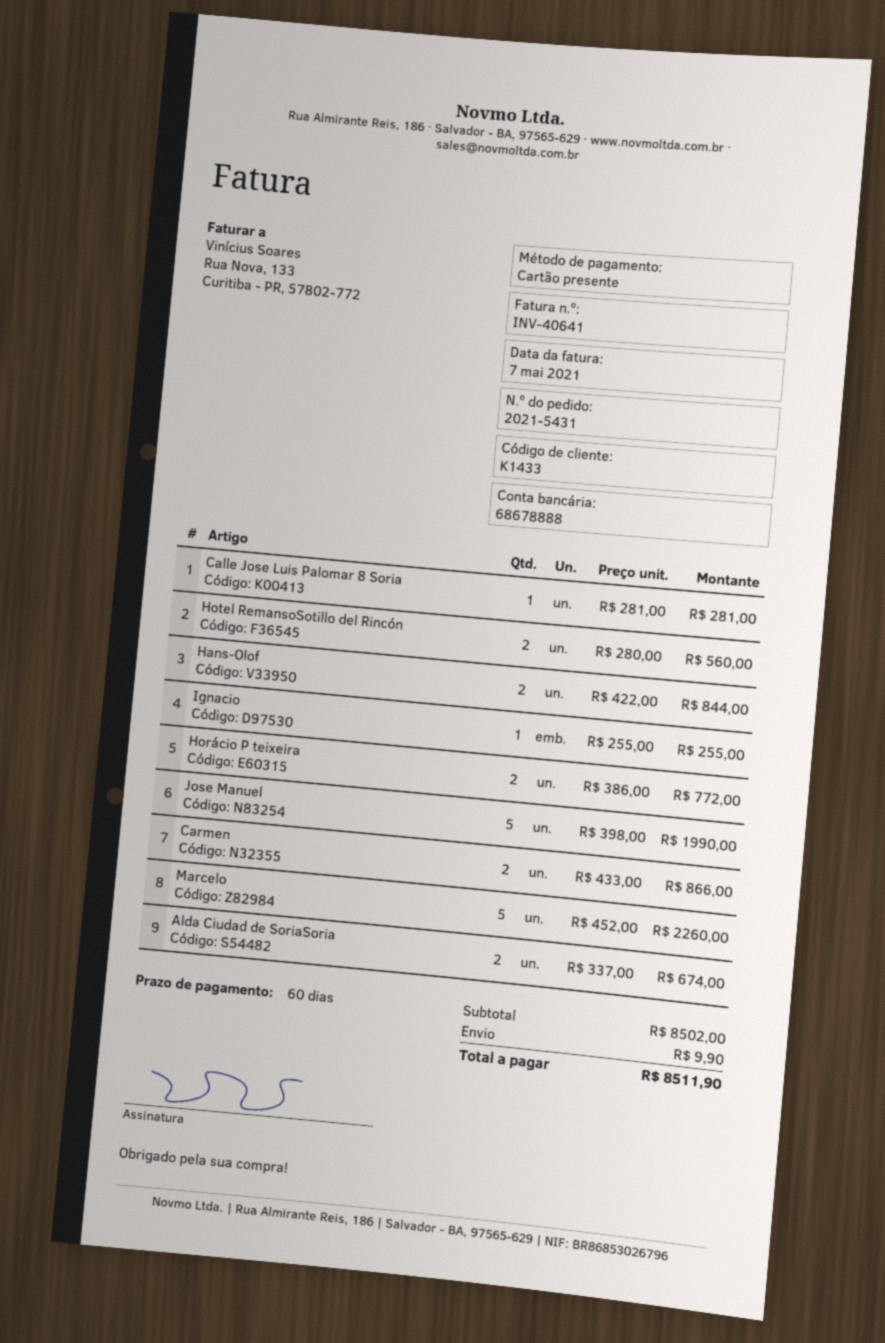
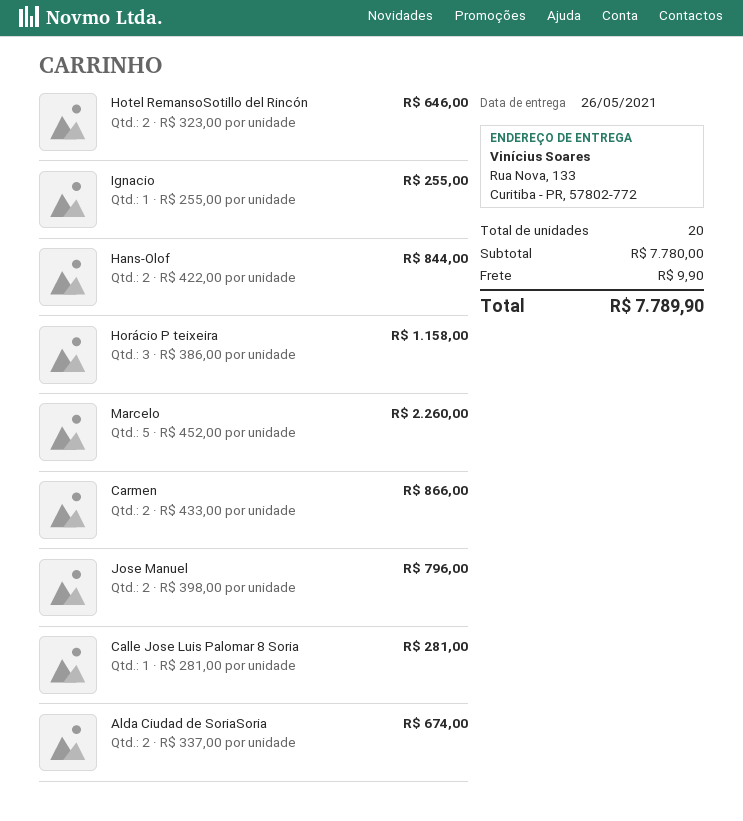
Hotel RemansoSotillo del Rincón: 2 x 280.00 = 560.00 -> 2 x 323.00 = 646.00
Horácio P teixeira: 2 x 386.00 = 772.00 -> 3 x 386.00 = 1158.00
Jose Manuel: 5 x 398.00 = 1990.00 -> 2 x 398.00 = 796.00
subtotal: 8502.00 -> 7780.00
total: 8511.90 -> 7789.90

